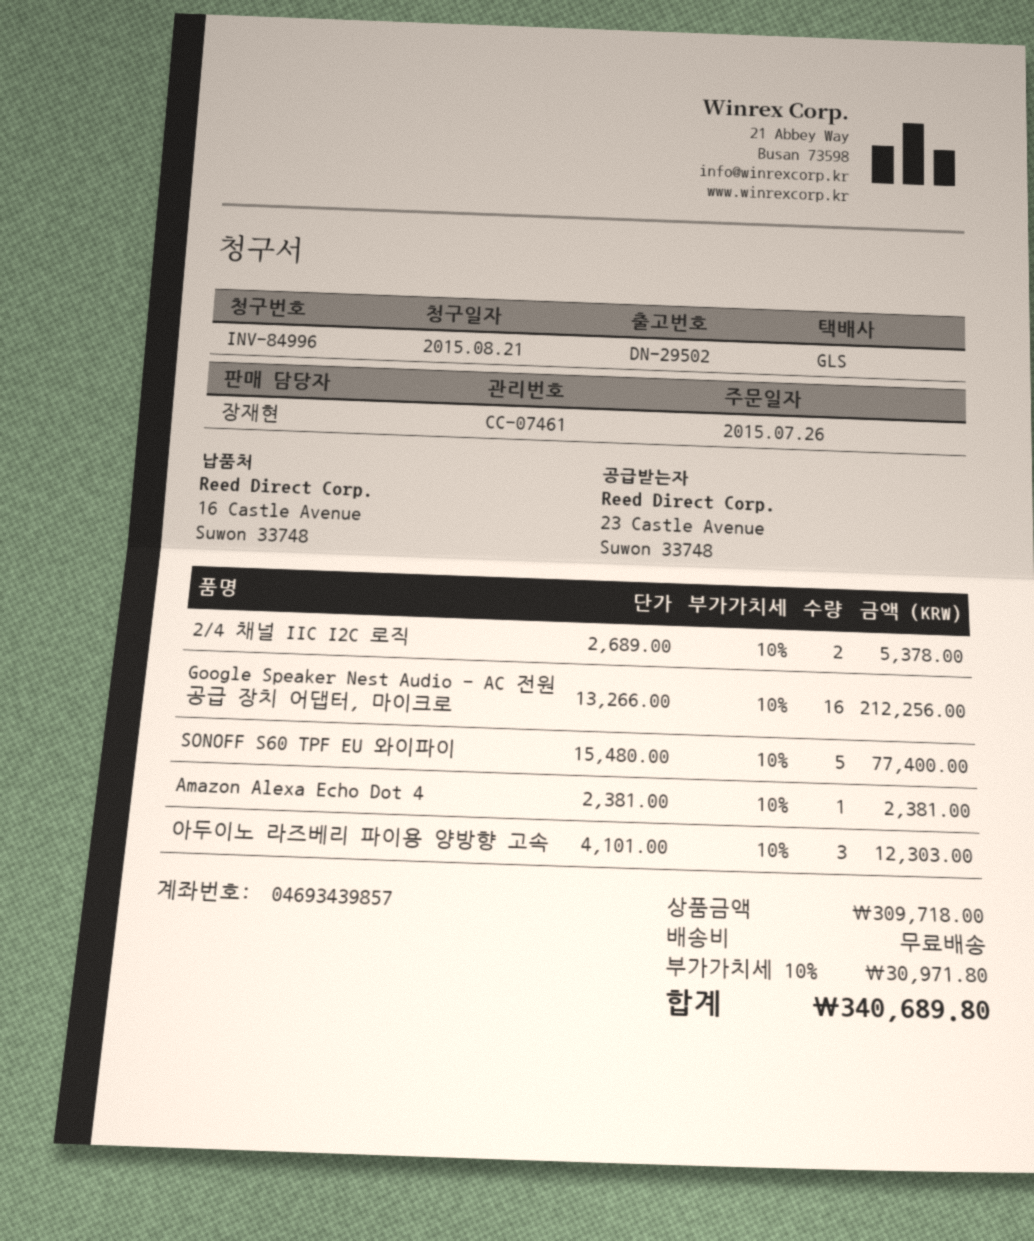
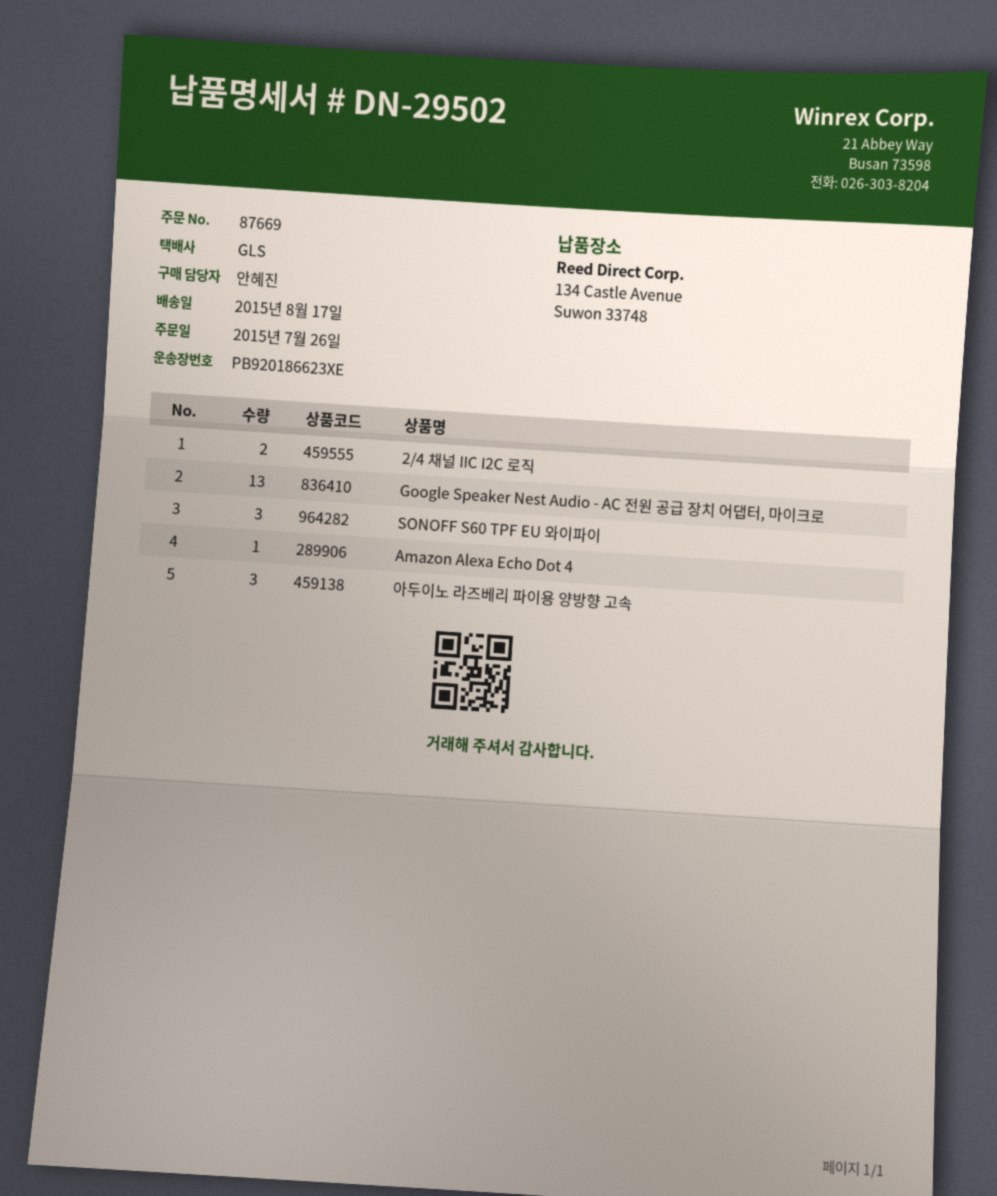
ship to: 16 Castle Avenue, Suwon 33748 -> 134 Castle Avenue, Suwon 33748
Google Speaker Nest Audio - AC 전원 공급 장치 어댑터, 마이크로: 16 -> 13
SONOFF S60 TPF EU 와이파이: 5 -> 3

